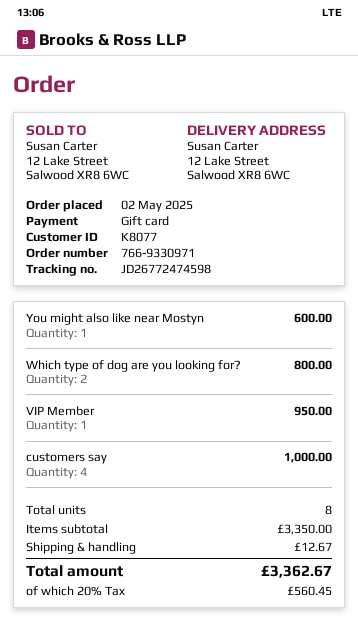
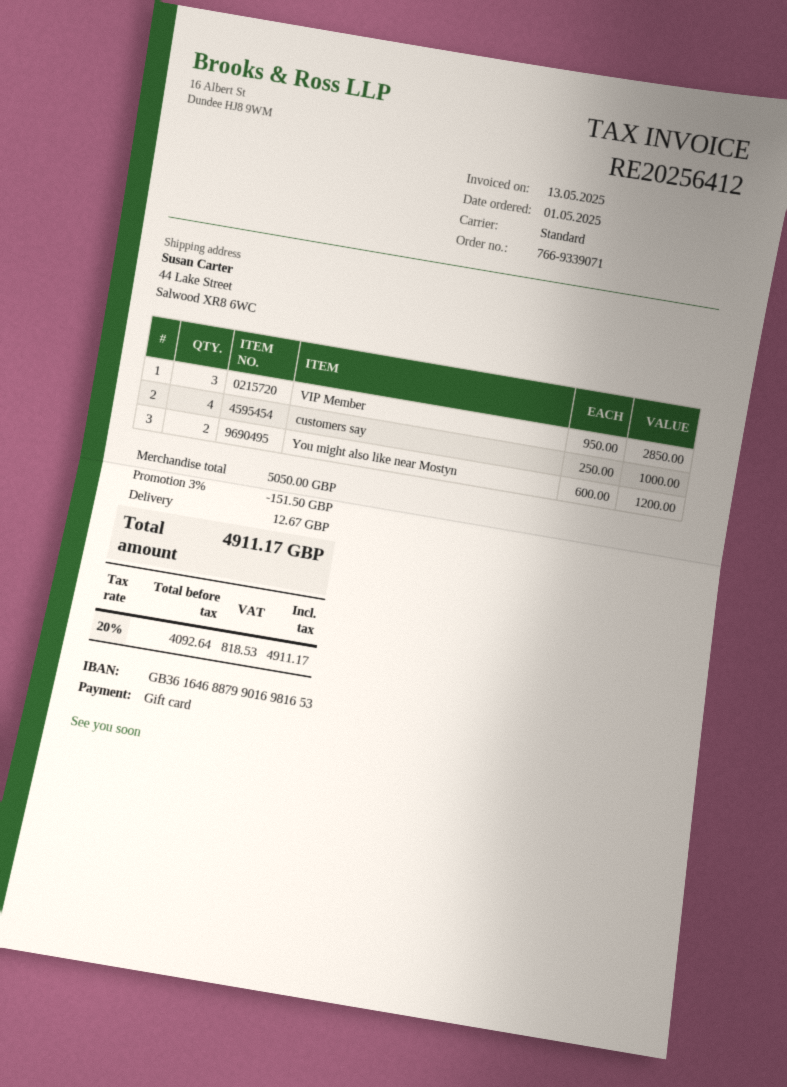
order number: 766-9330971 -> 766-9339071
order date: 2025-05-02 -> 2025-05-01
ship to: 12 Lake Street, Salwood XR8 6WC -> 44 Lake Street, Salwood XR8 6WC
You might also like near Mostyn: 1 for 600.00 -> 2 for 1200.00
Which type of dog are you looking for?: 2 for 800.00 -> none
VIP Member: 1 for 950.00 -> 3 for 2850.00
subtotal: 3350.00 -> 5050.00
discount: none -> 3% = 151.50
tax: 20% = 560.45 -> 20% = 818.53
total: 3362.67 -> 4911.17

